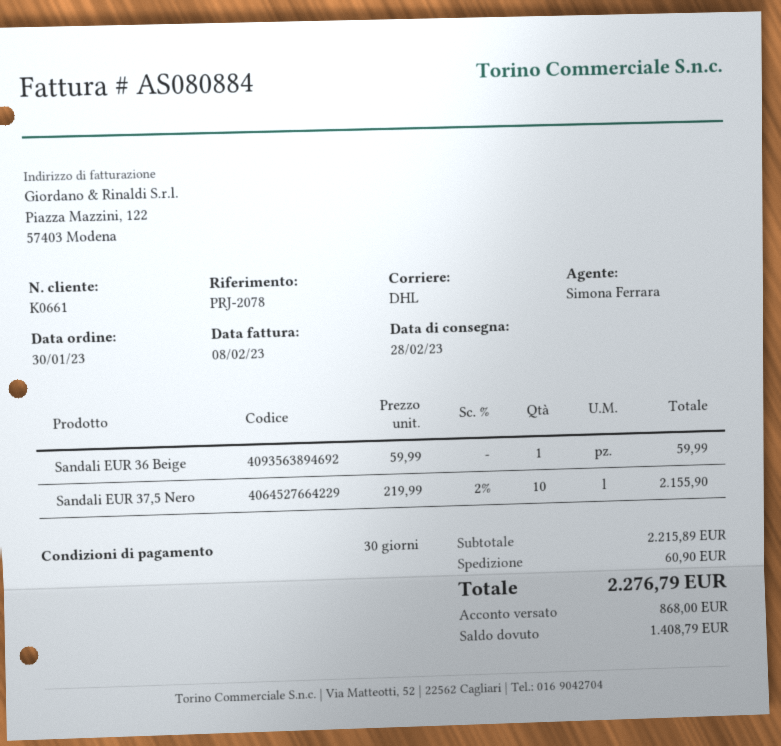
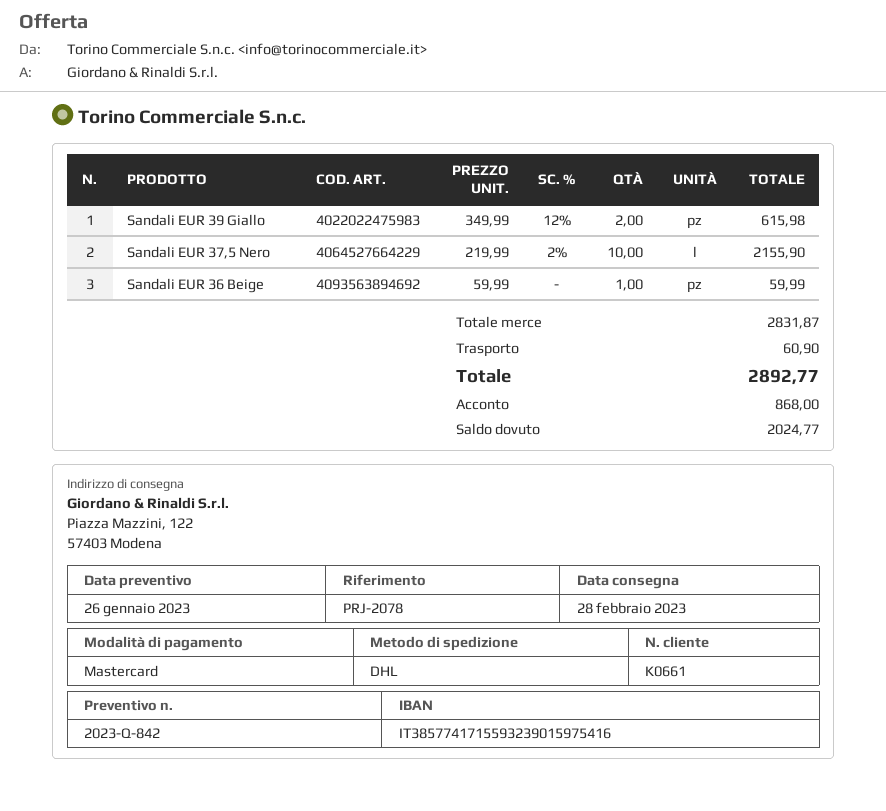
Sandali EUR 39 Giallo: none -> 2 x 349.99 - 12% = 615.98
subtotal: 2215.89 -> 2831.87
total: 2276.79 -> 2892.77
balance: 1408.79 -> 2024.77

